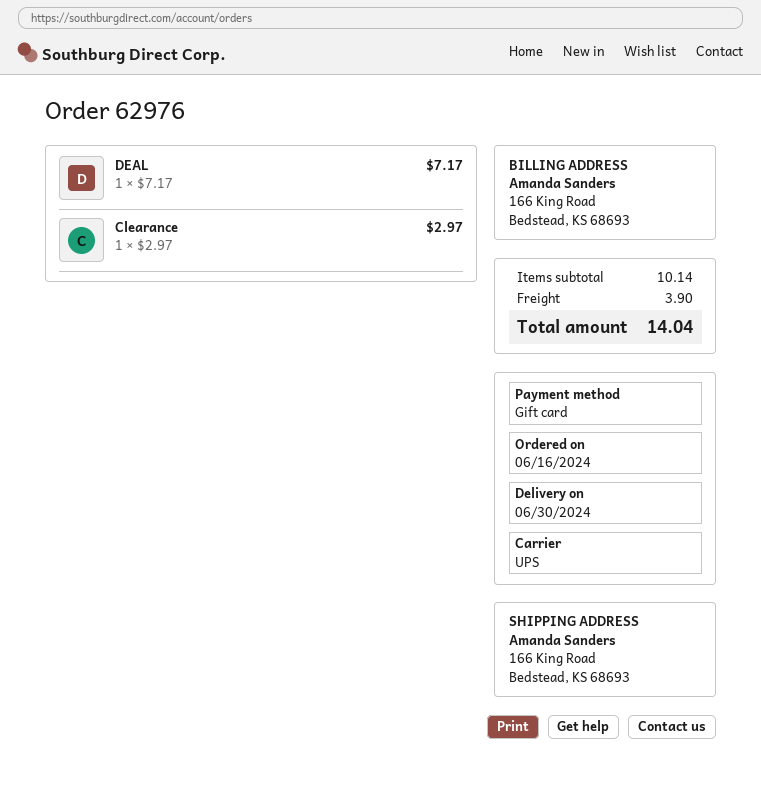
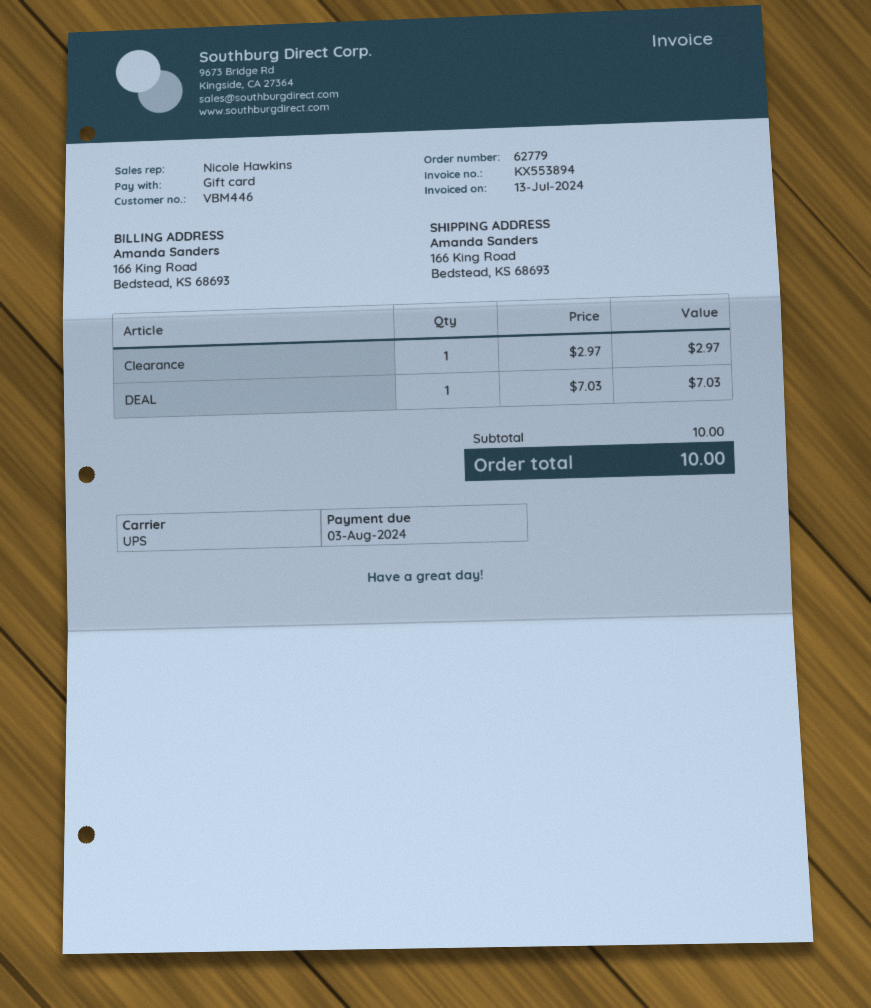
order number: 62976 -> 62779
DEAL: 1 x 7.17 = 7.17 -> 1 x 7.03 = 7.03
subtotal: 10.14 -> 10.00
shipping: 3.90 -> none
total: 14.04 -> 10.00

